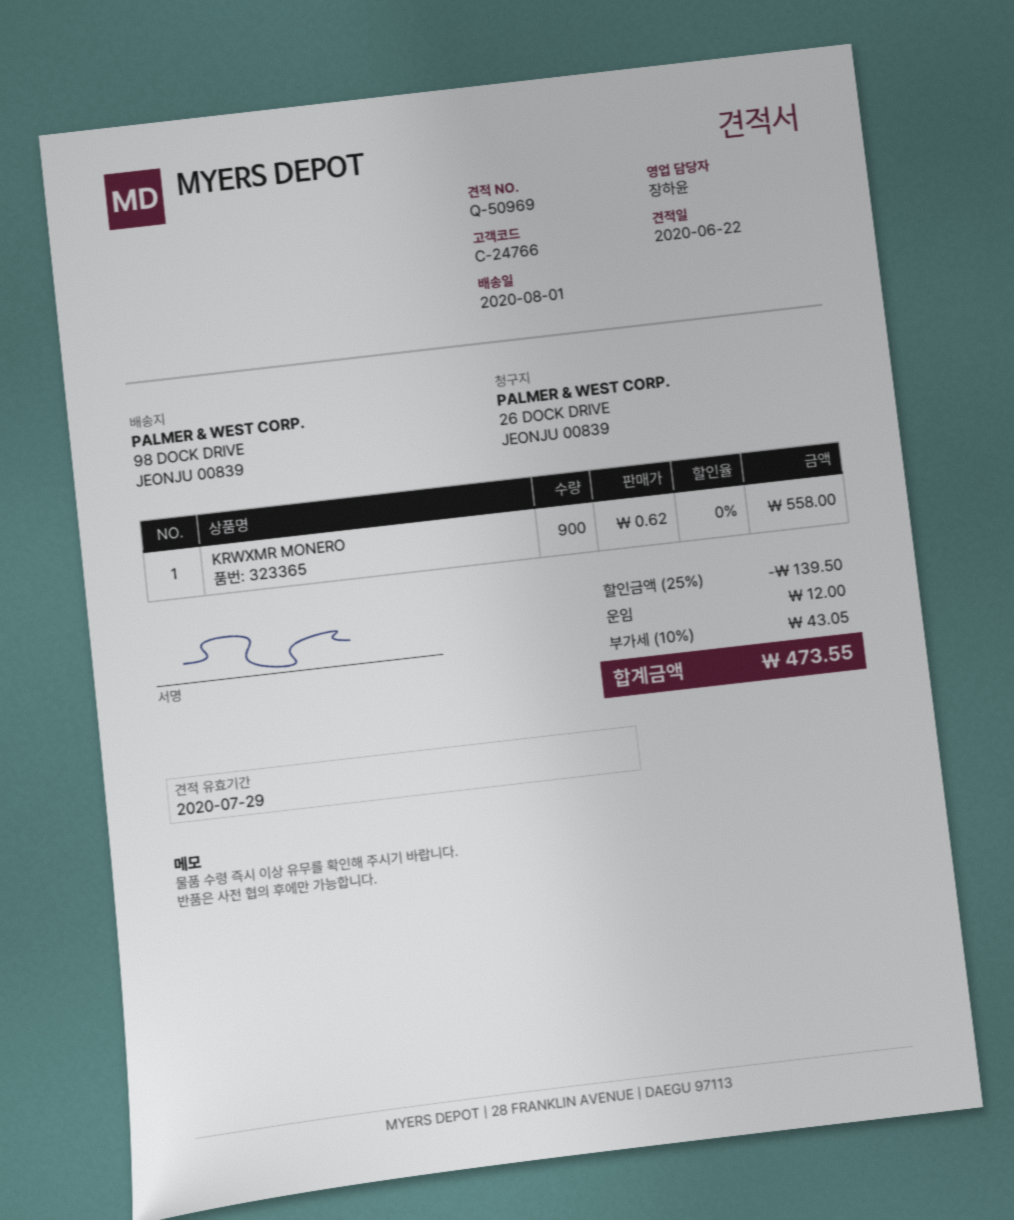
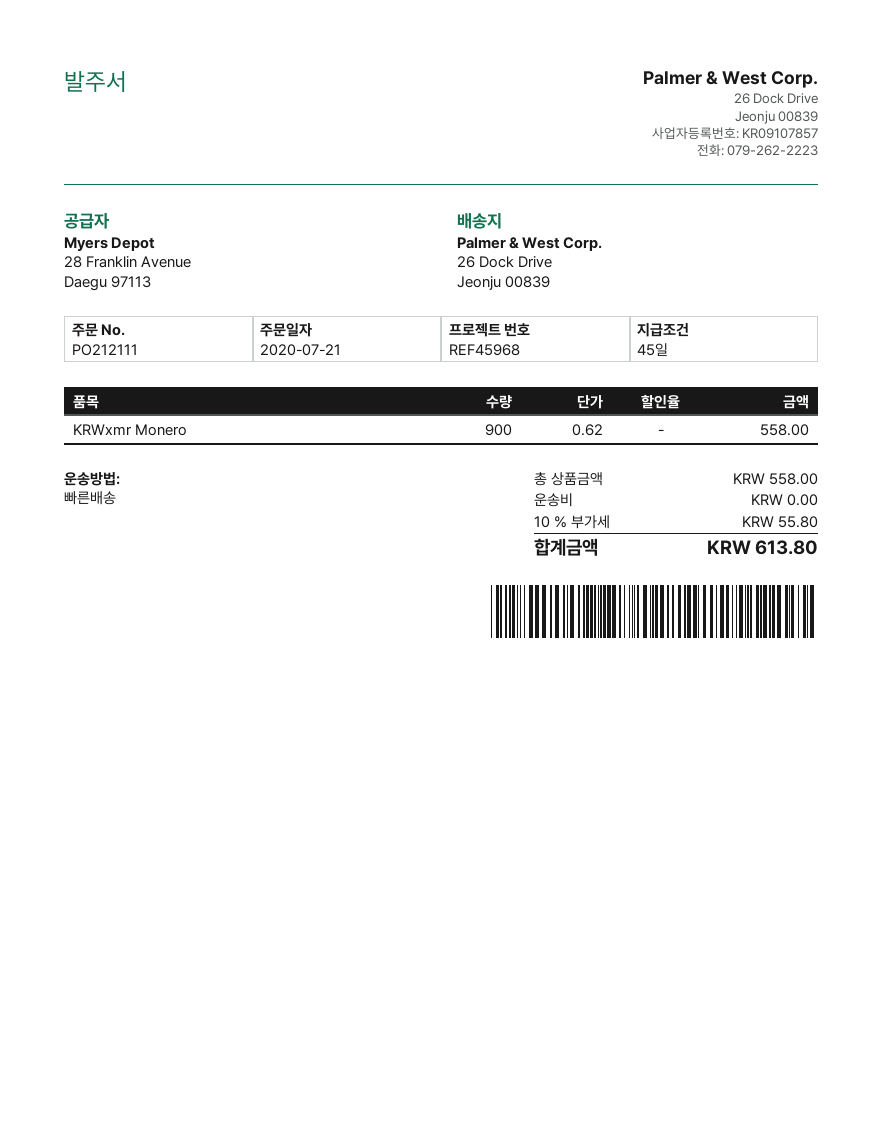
ship to: 98 DOCK DRIVE, JEONJU 00839 -> 26 Dock Drive, Jeonju 00839
discount: 25% = 139.50 -> none
shipping: 12.00 -> 0.00
tax: 10% = 43.05 -> 10% = 55.80
total: 473.55 -> 613.80

